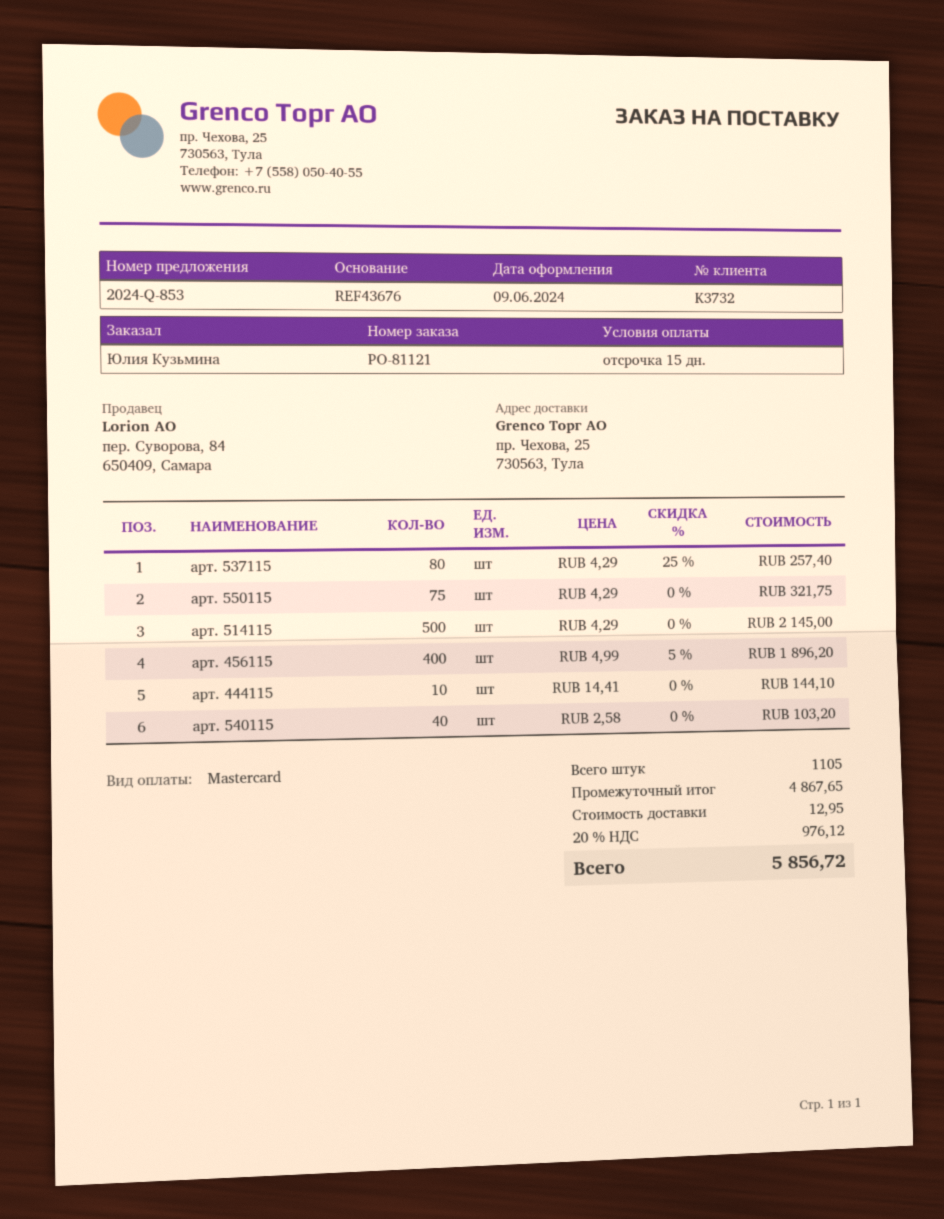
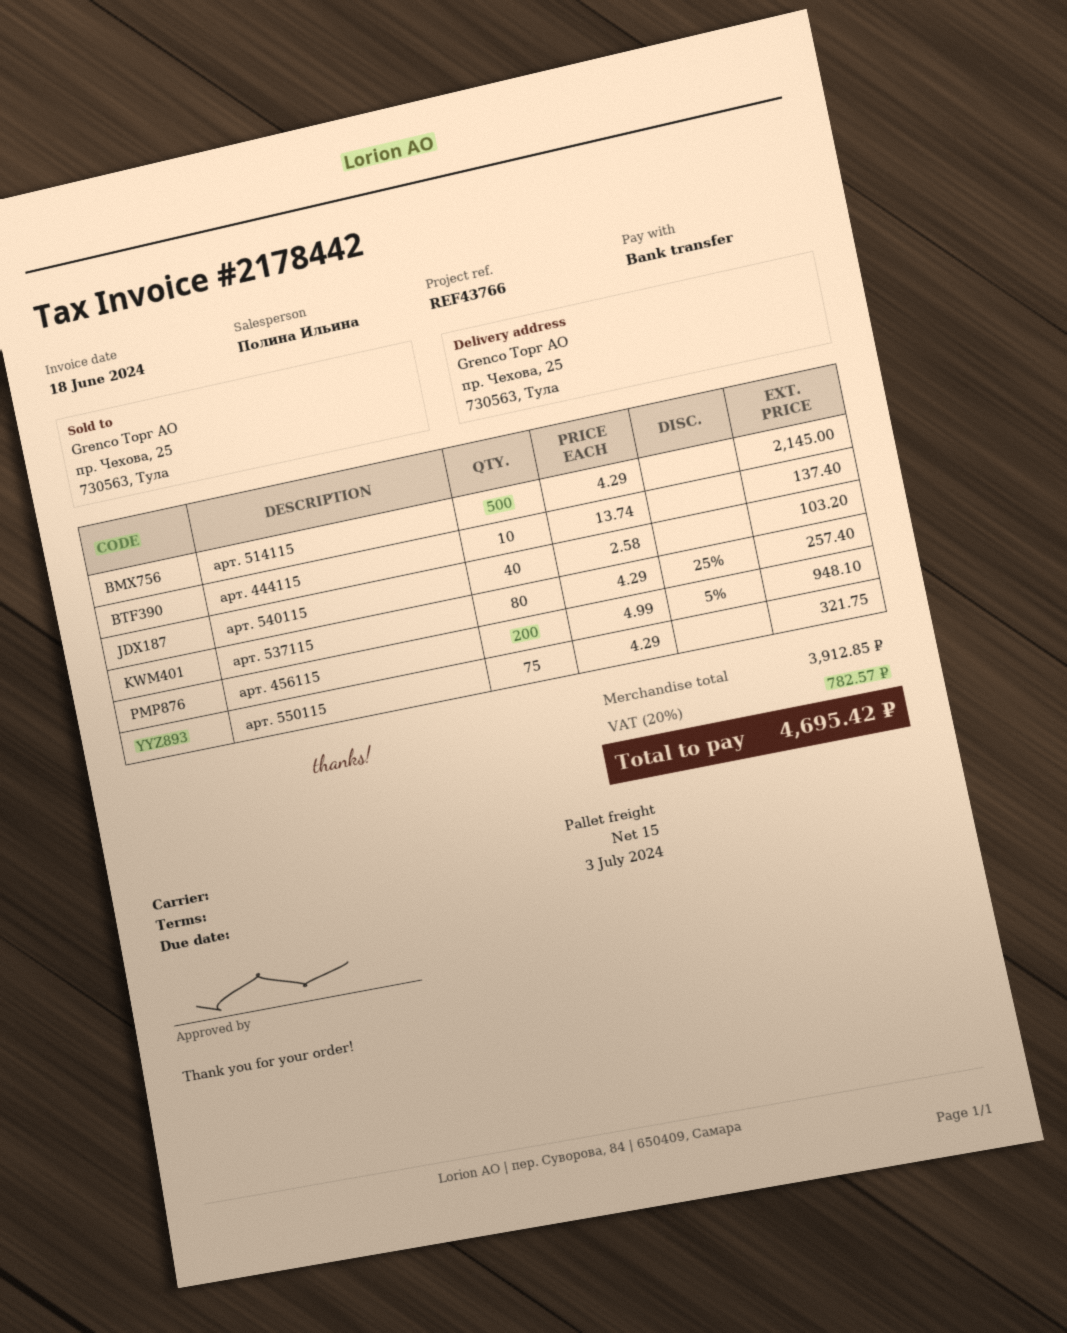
reference: REF43676 -> REF43766
payment method: Mastercard -> bank transfer
арт. 456115: 400 x 4.99 - 5% = 1896.20 -> 200 x 4.99 - 5% = 948.10
арт. 444115: 10 x 14.41 = 144.10 -> 10 x 13.74 = 137.40
subtotal: 4867.65 -> 3912.85
shipping: 12.95 -> none
tax: 20% = 976.12 -> 20% = 782.57
total: 5856.72 -> 4695.42

